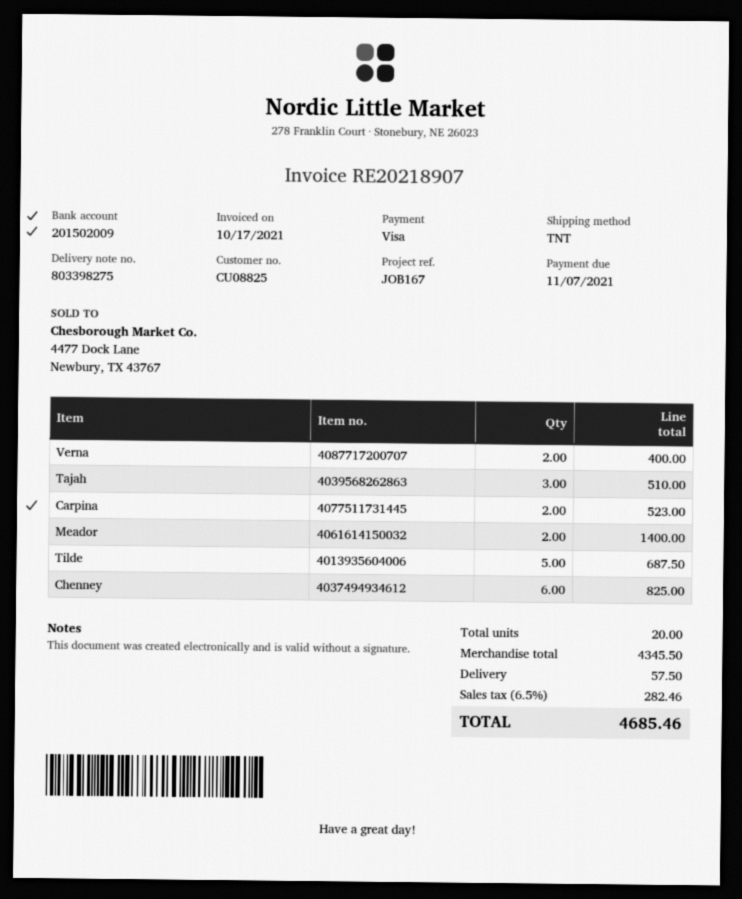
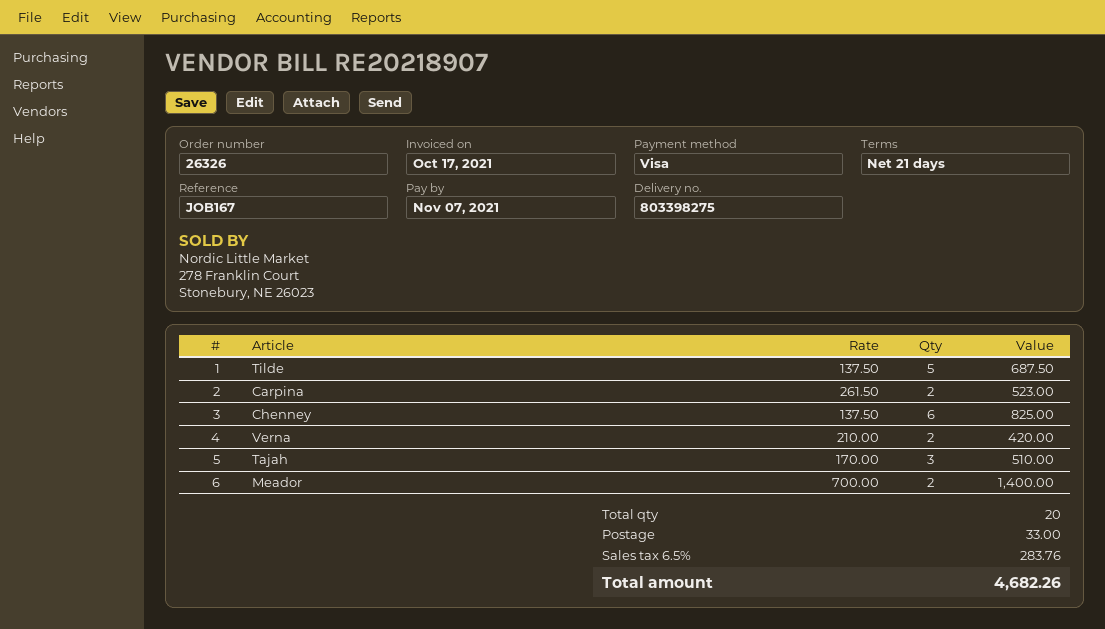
Verna: 2 for 400.00 -> 2 for 420.00
shipping: 57.50 -> 33.00
tax: 6.5% = 282.46 -> 6.5% = 283.76
total: 4685.46 -> 4682.26

